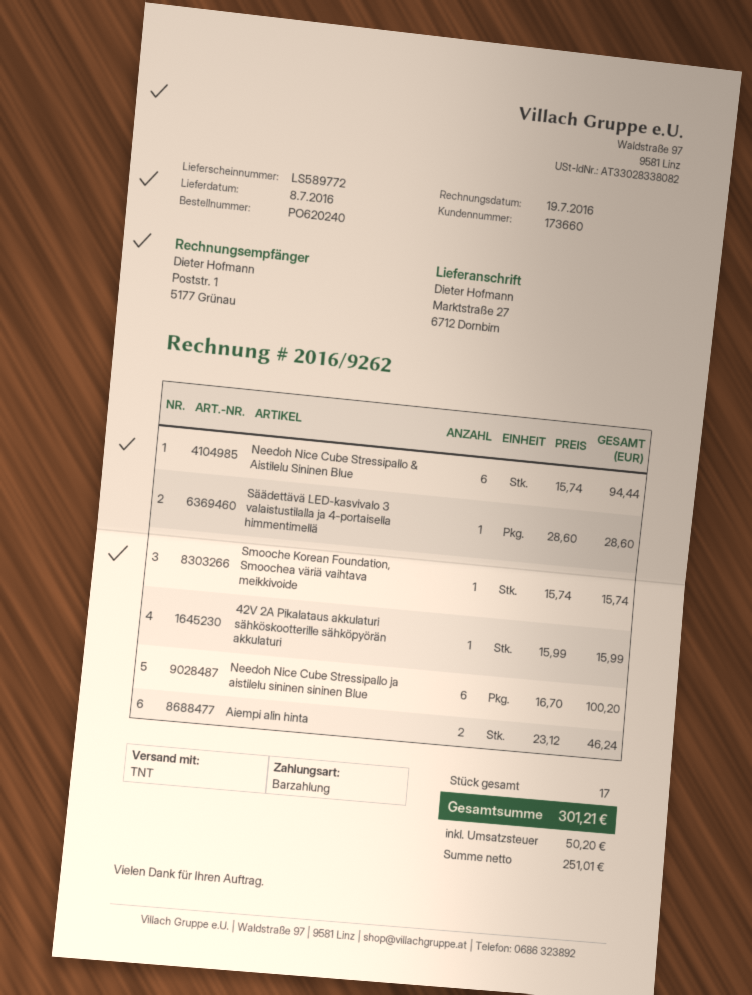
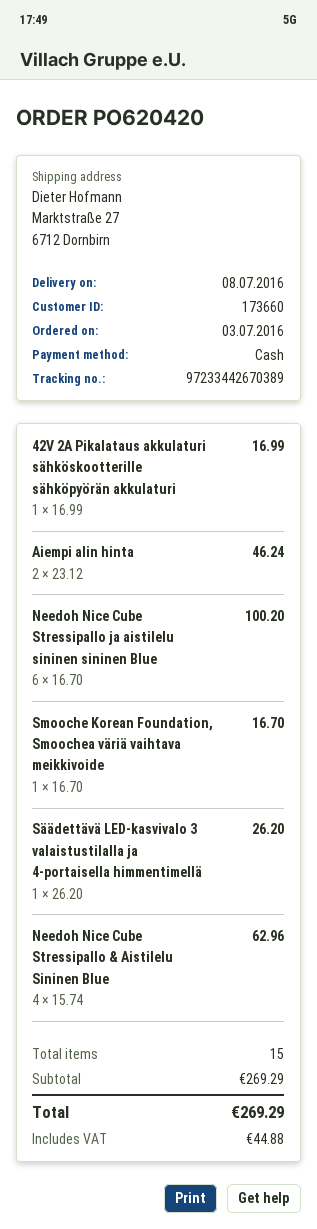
order number: PO620240 -> PO620420
Needoh Nice Cube Stressipallo & Aistilelu Sininen Blue: 6 x 15.74 = 94.44 -> 4 x 15.74 = 62.96
Säädettävä LED-kasvivalo 3 valaistustilalla ja 4-portaisella himmentimellä: 1 x 28.60 = 28.60 -> 1 x 26.20 = 26.20
Smooche Korean Foundation, Smoochea väriä vaihtava meikkivoide: 1 x 15.74 = 15.74 -> 1 x 16.70 = 16.70
42V 2A Pikalataus akkulaturi sähköskootterille sähköpyörän akkulaturi: 1 x 15.99 = 15.99 -> 1 x 16.99 = 16.99
total quantity: 17 -> 15
tax: 50.20 -> 44.88
total: 301.21 -> 269.29

